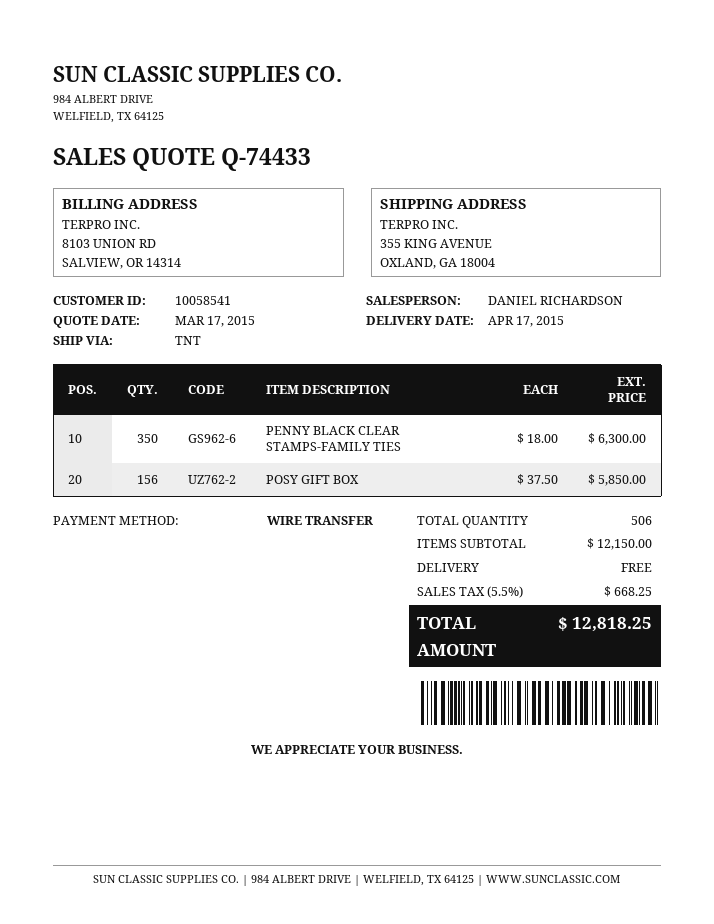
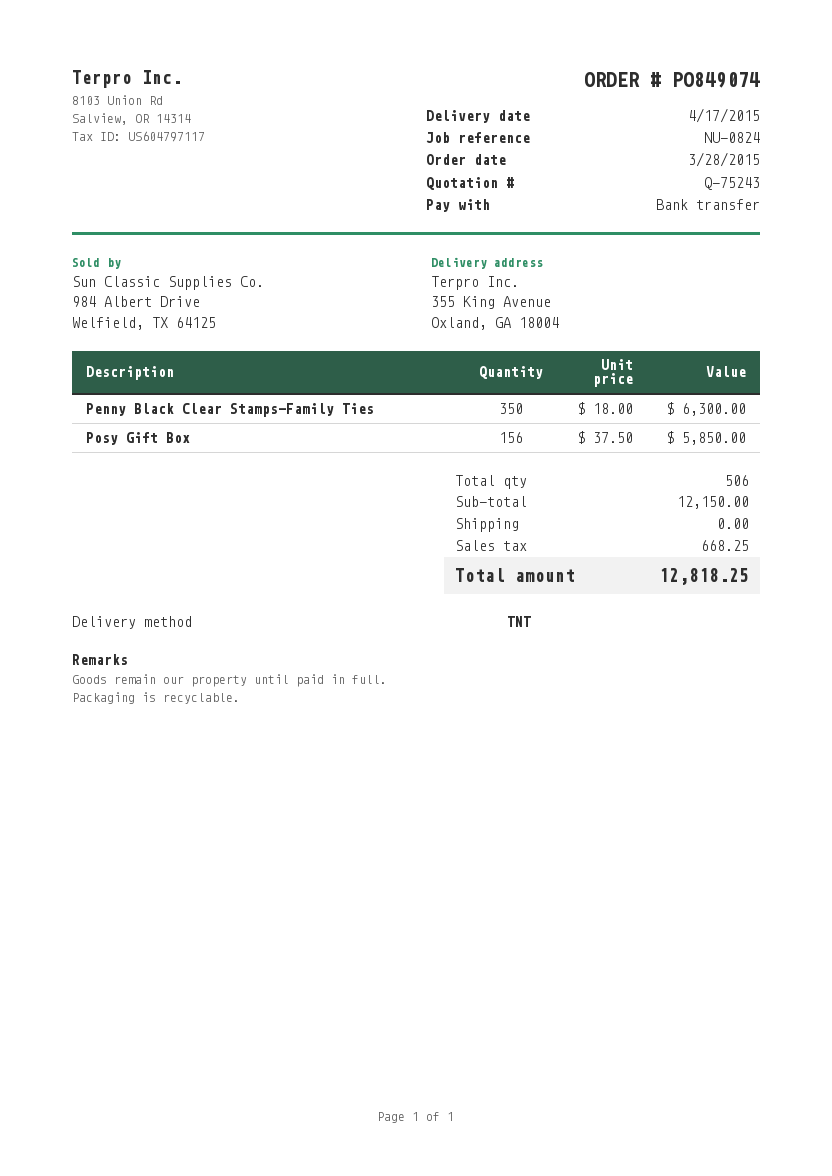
quote number: Q-74433 -> Q-75243

